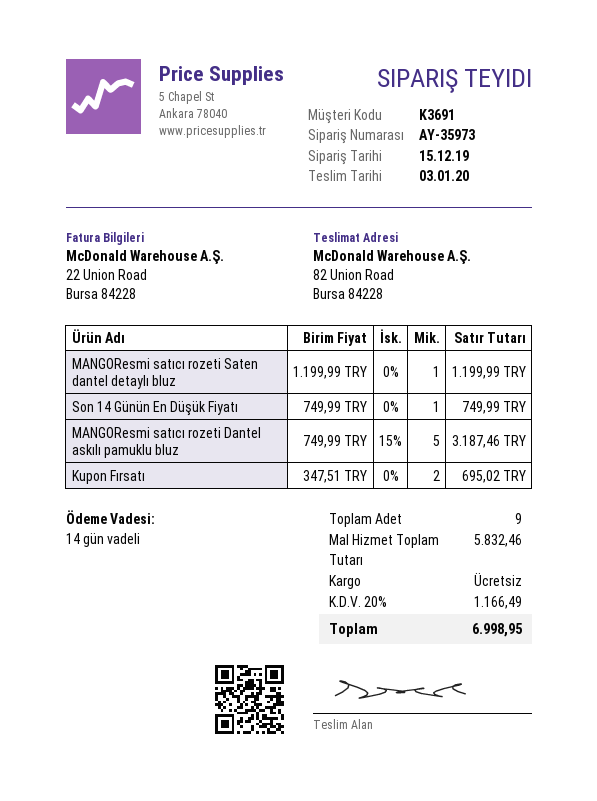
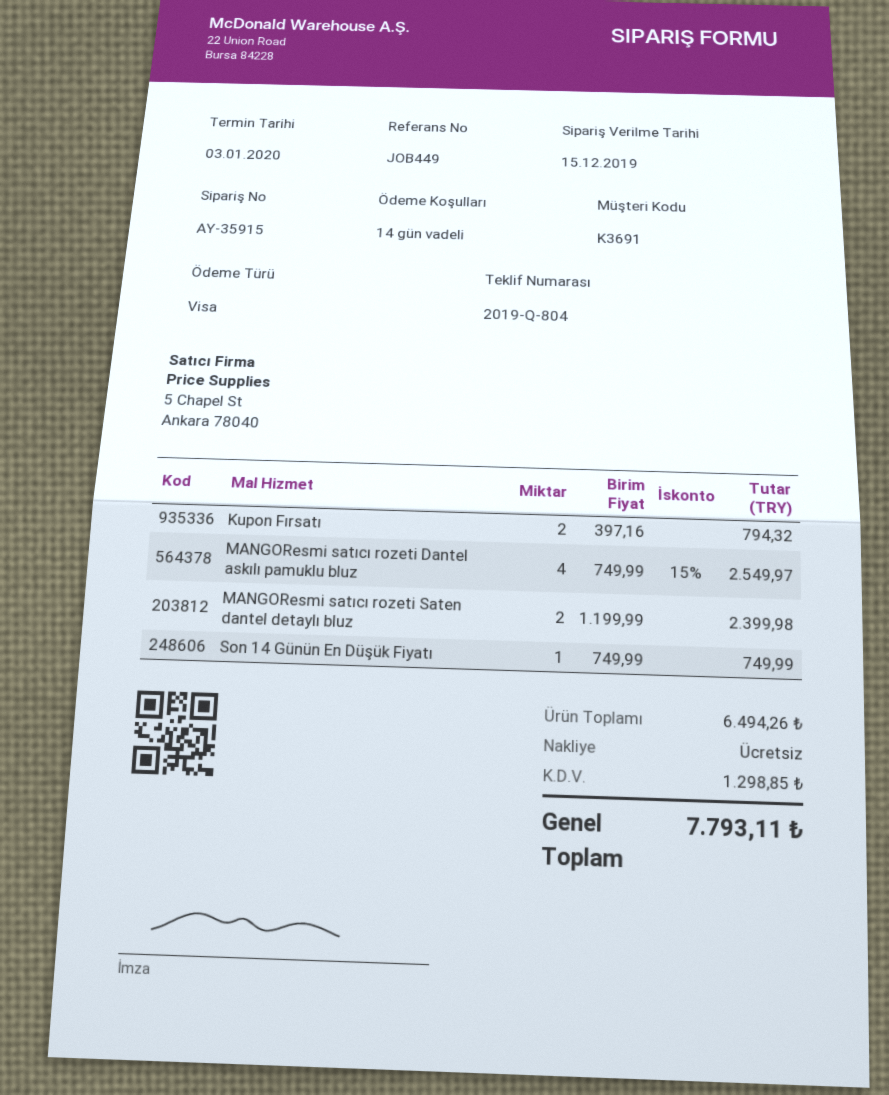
order number: AY-35973 -> AY-35915
MANGOResmi satıcı rozeti Saten dantel detaylı bluz: 1 x 1199.99 = 1199.99 -> 2 x 1199.99 = 2399.98
MANGOResmi satıcı rozeti Dantel askılı pamuklu bluz: 5 x 749.99 - 15% = 3187.46 -> 4 x 749.99 - 15% = 2549.97
Kupon Fırsatı: 2 x 347.51 = 695.02 -> 2 x 397.16 = 794.32
subtotal: 5832.46 -> 6494.26
tax: 1166.49 -> 1298.85
total: 6998.95 -> 7793.11

